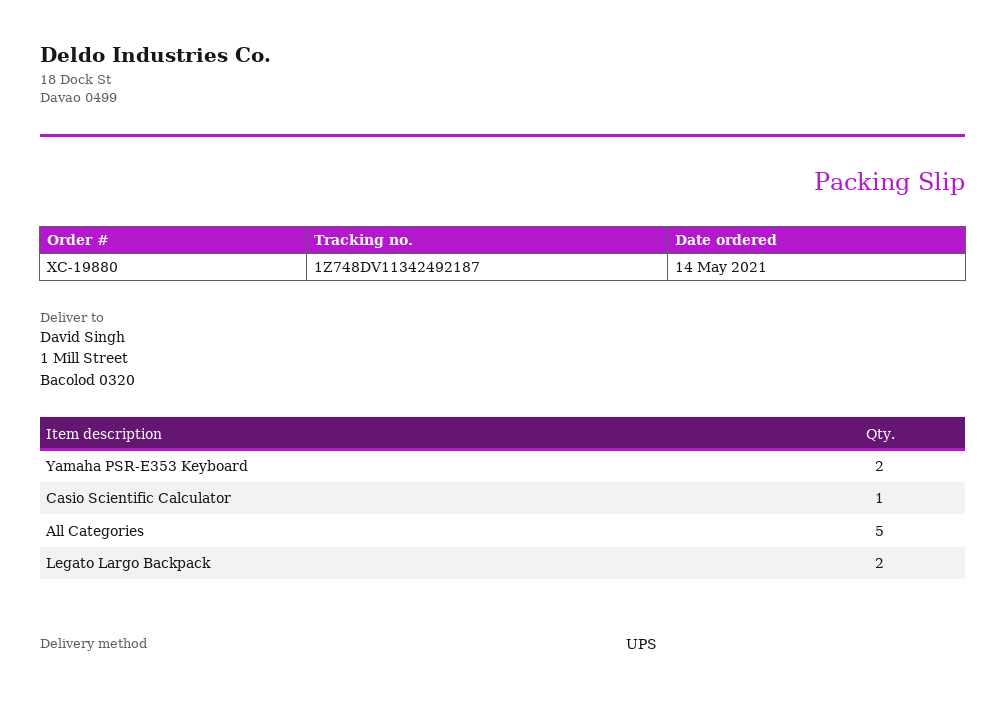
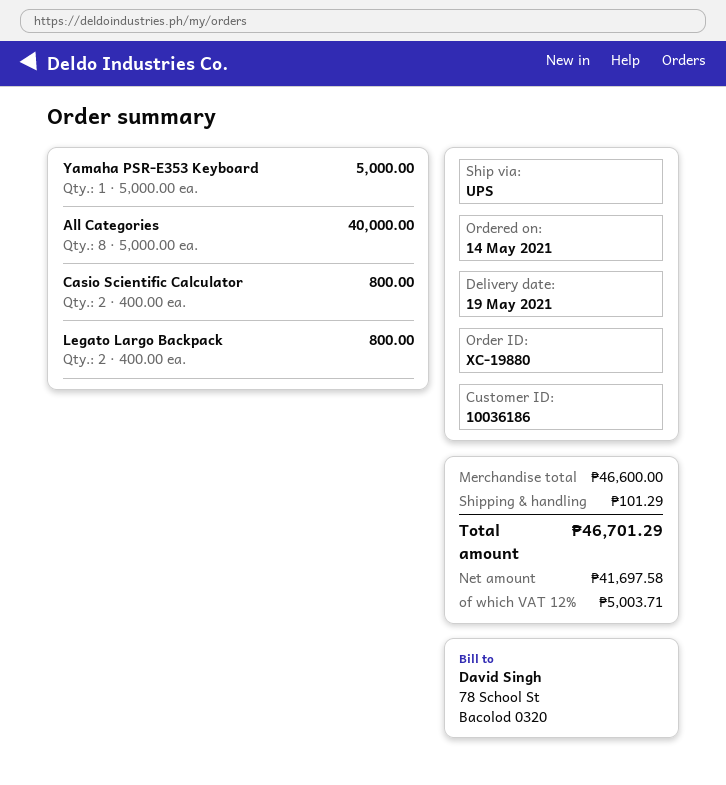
Yamaha PSR-E353 Keyboard: 2 -> 1
Casio Scientific Calculator: 1 -> 2
All Categories: 5 -> 8

